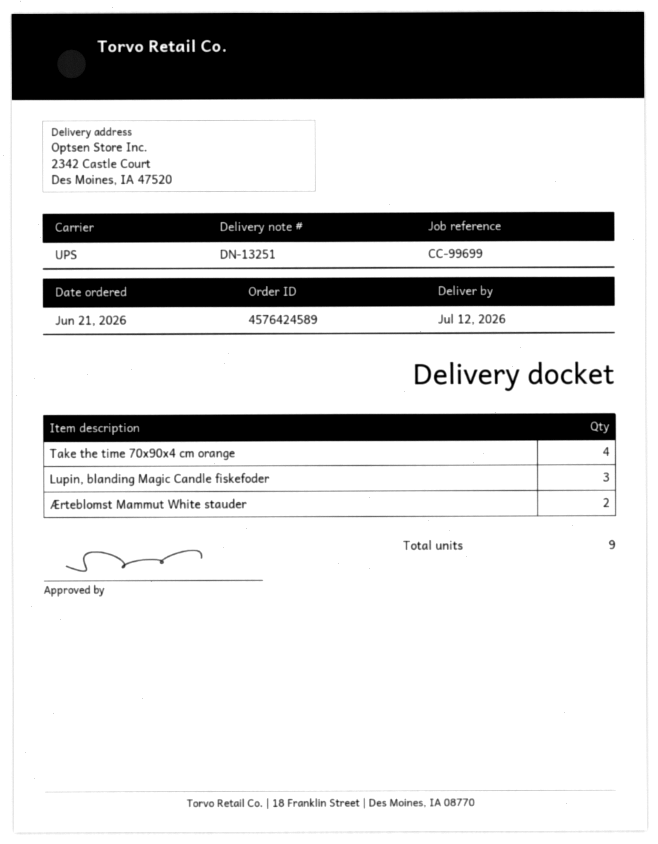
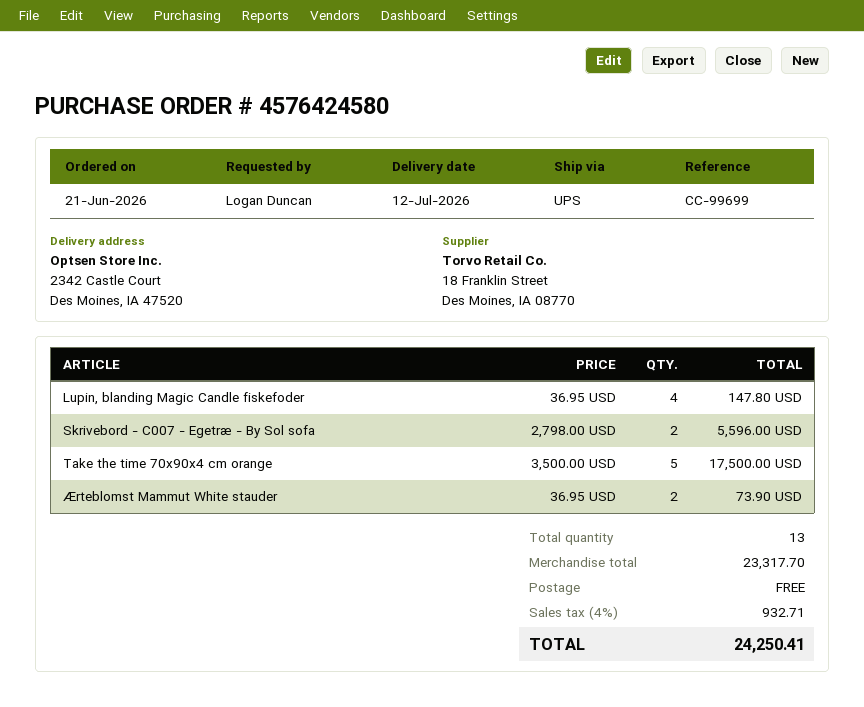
order number: 4576424589 -> 4576424580
Take the time 70x90x4 cm orange: 4 -> 5
Lupin, blanding Magic Candle fiskefoder: 3 -> 4
Skrivebord - C007 - Egetræ - By Sol sofa: none -> 2
total quantity: 9 -> 13

